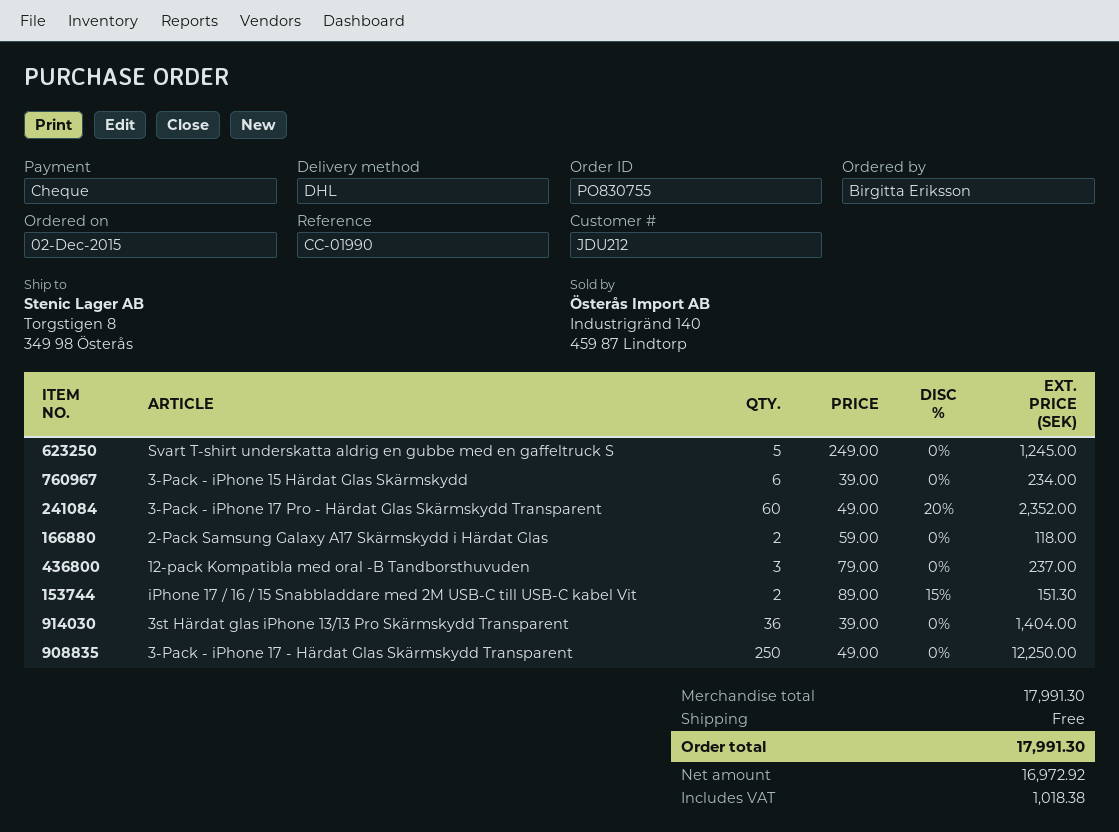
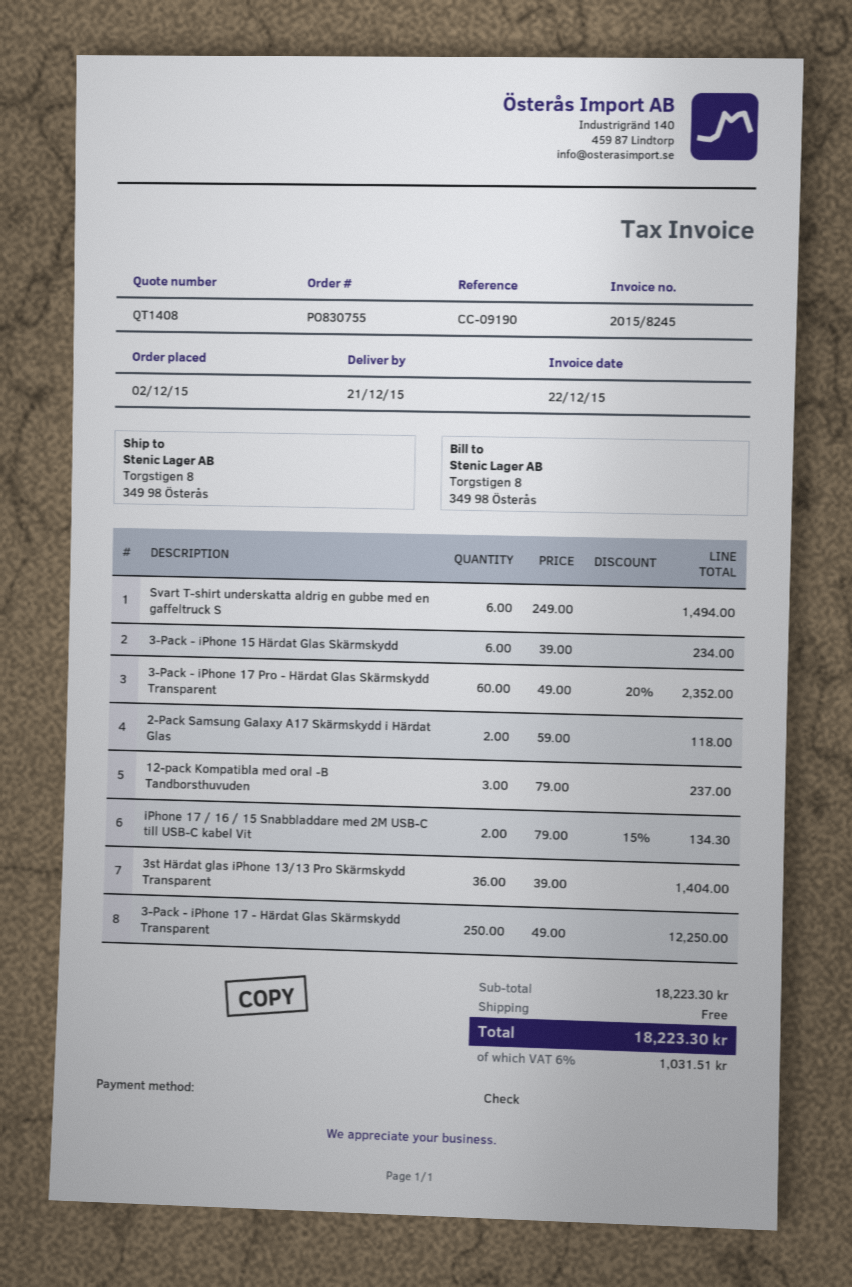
reference: CC-01990 -> CC-09190
Svart T-shirt underskatta aldrig en gubbe med en gaffeltruck S: 5 x 249.00 = 1245.00 -> 6 x 249.00 = 1494.00
iPhone 17 / 16 / 15 Snabbladdare med 2M USB-C till USB-C kabel Vit: 2 x 89.00 - 15% = 151.30 -> 2 x 79.00 - 15% = 134.30
subtotal: 17991.30 -> 18223.30
tax: 1018.38 -> 1031.51
total: 17991.30 -> 18223.30

